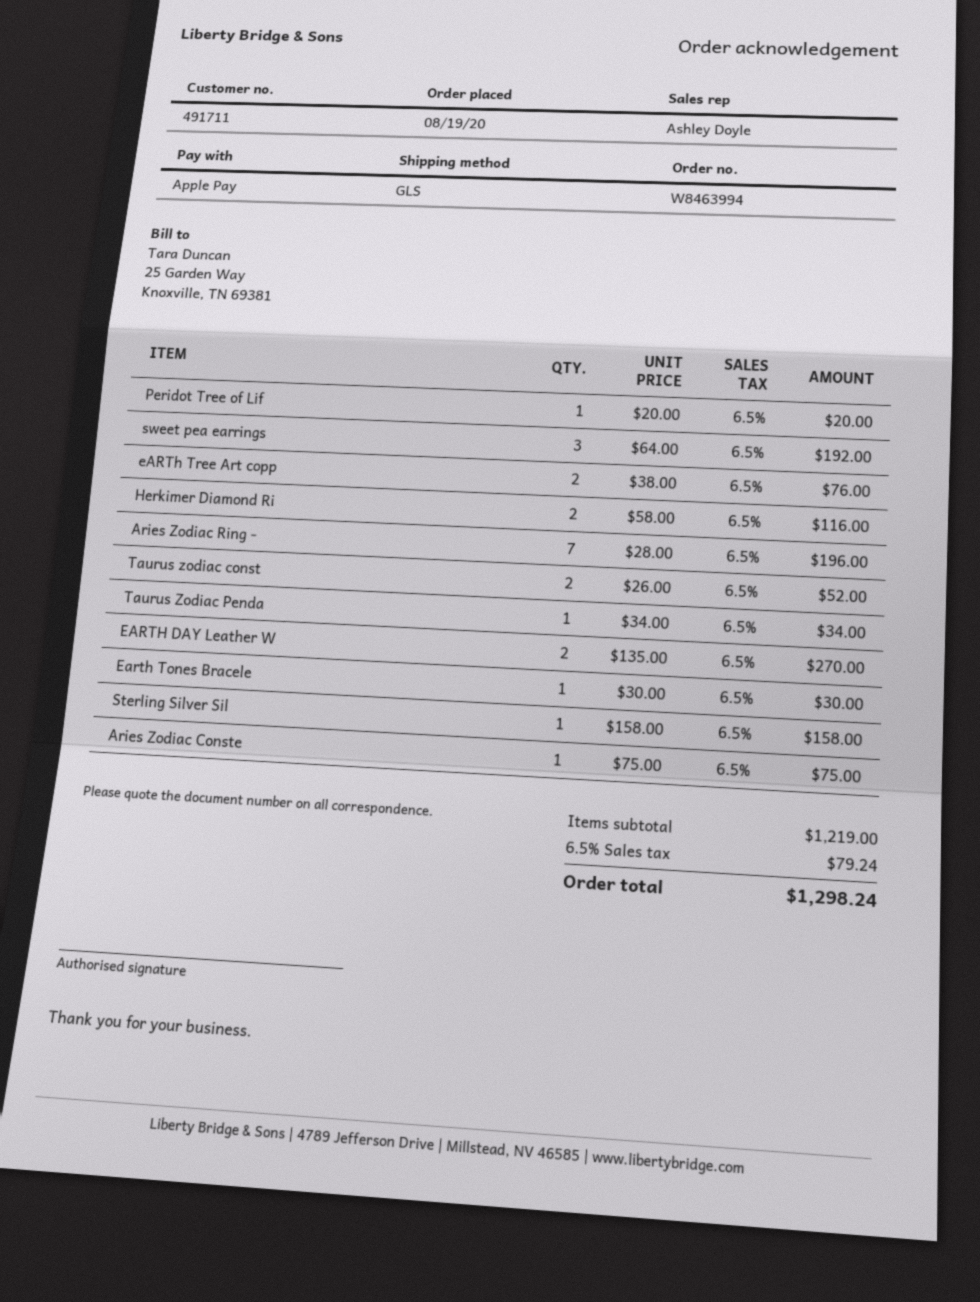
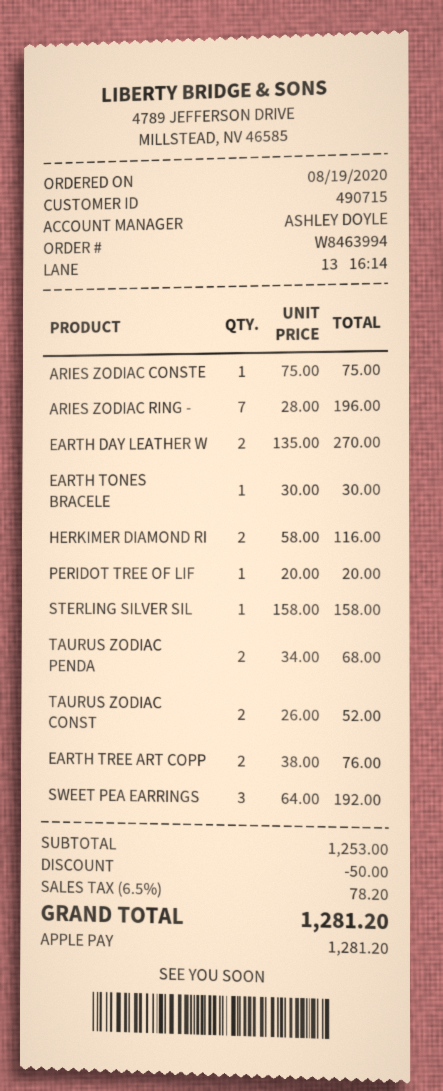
customer number: 491711 -> 490715
Taurus Zodiac Penda: 1 x 34.00 = 34.00 -> 2 x 34.00 = 68.00
subtotal: 1219.00 -> 1253.00
discount: none -> 50.00
tax: 6.5% = 79.24 -> 6.5% = 78.20
total: 1298.24 -> 1281.20

